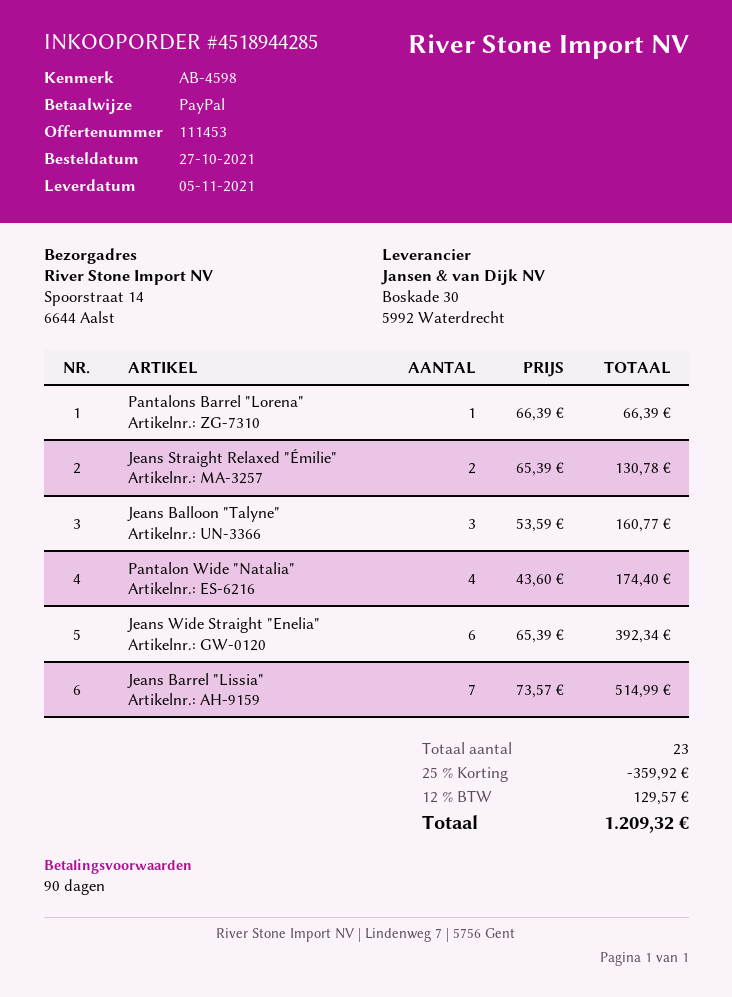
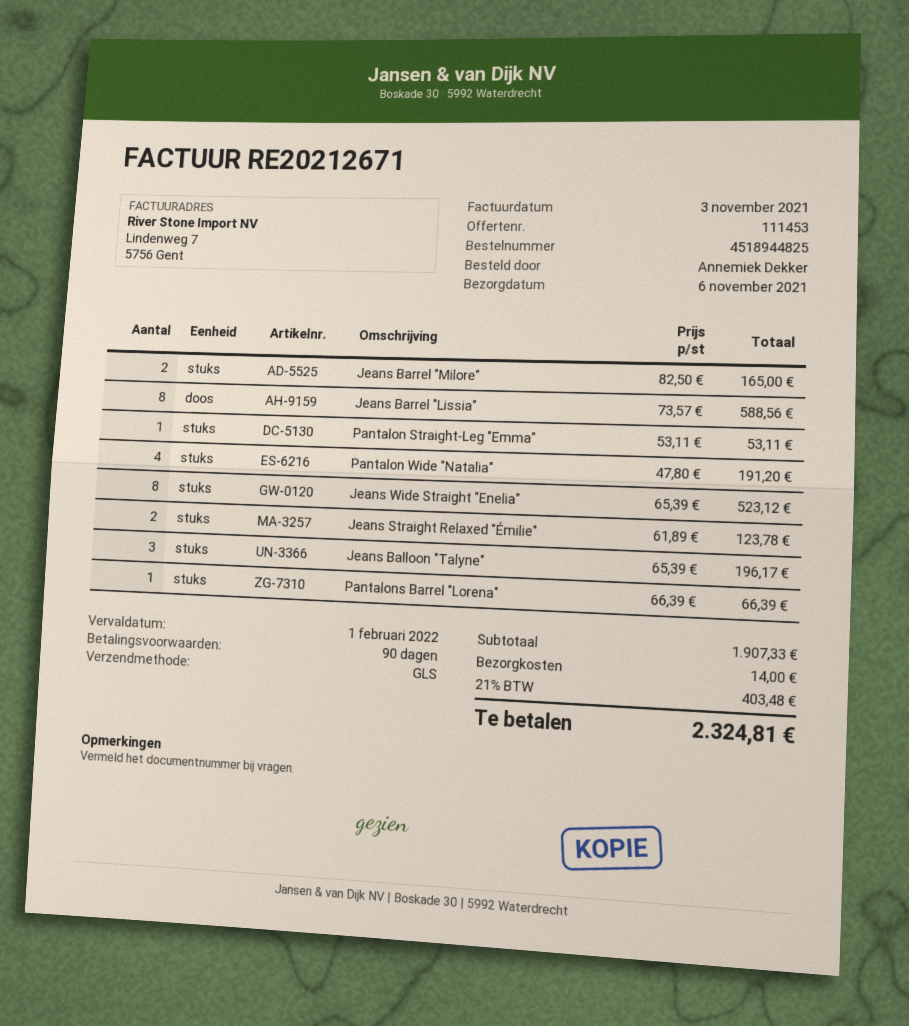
order number: 4518944285 -> 4518944825
delivery date: 2021-11-05 -> 2021-11-06
Jeans Straight Relaxed "Émilie": 2 x 65.39 = 130.78 -> 2 x 61.89 = 123.78
Jeans Balloon "Talyne": 3 x 53.59 = 160.77 -> 3 x 65.39 = 196.17
Pantalon Wide "Natalia": 4 x 43.60 = 174.40 -> 4 x 47.80 = 191.20
Jeans Wide Straight "Enelia": 6 x 65.39 = 392.34 -> 8 x 65.39 = 523.12
Jeans Barrel "Lissia": 7 x 73.57 = 514.99 -> 8 x 73.57 = 588.56
Jeans Barrel "Milore": none -> 2 x 82.50 = 165.00
Pantalon Straight-Leg "Emma": none -> 1 x 53.11 = 53.11
discount: 25% = 359.92 -> none
shipping: none -> 14.00
tax: 12% = 129.57 -> 21% = 403.48
total: 1209.32 -> 2324.81

